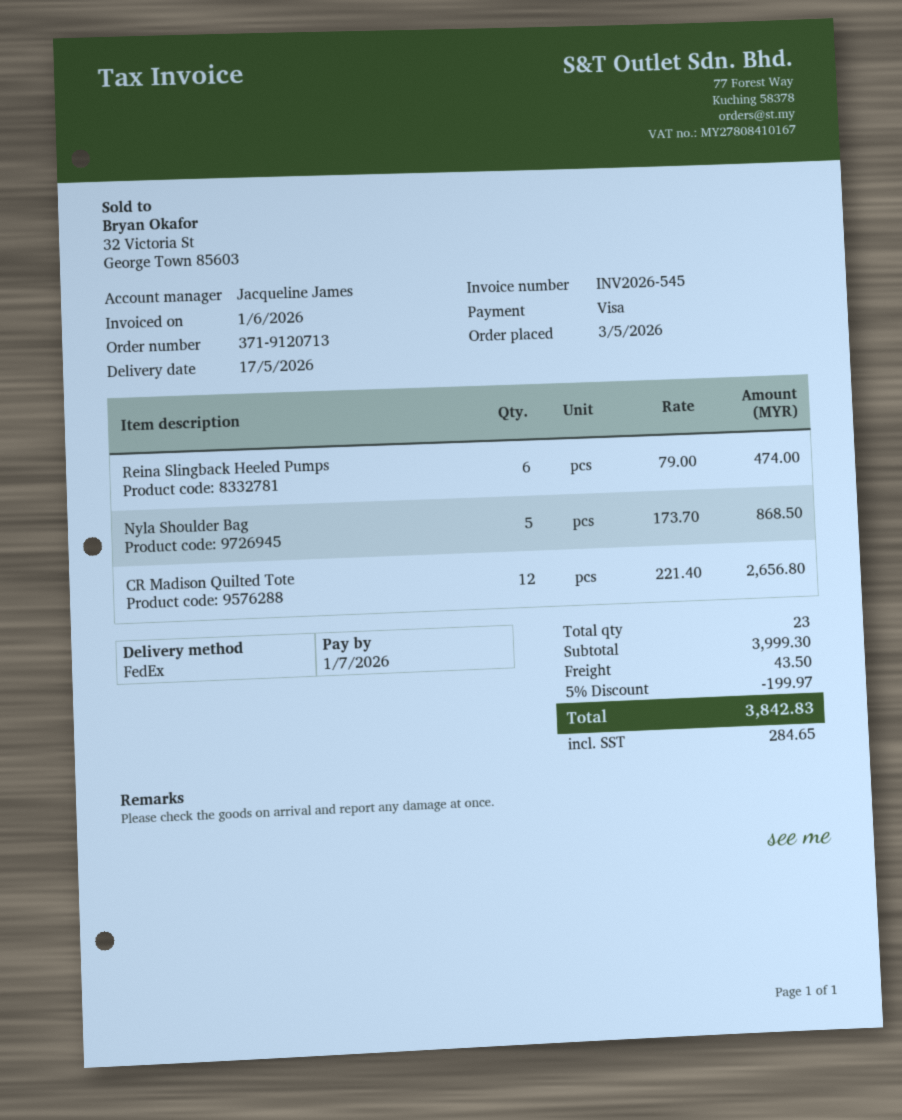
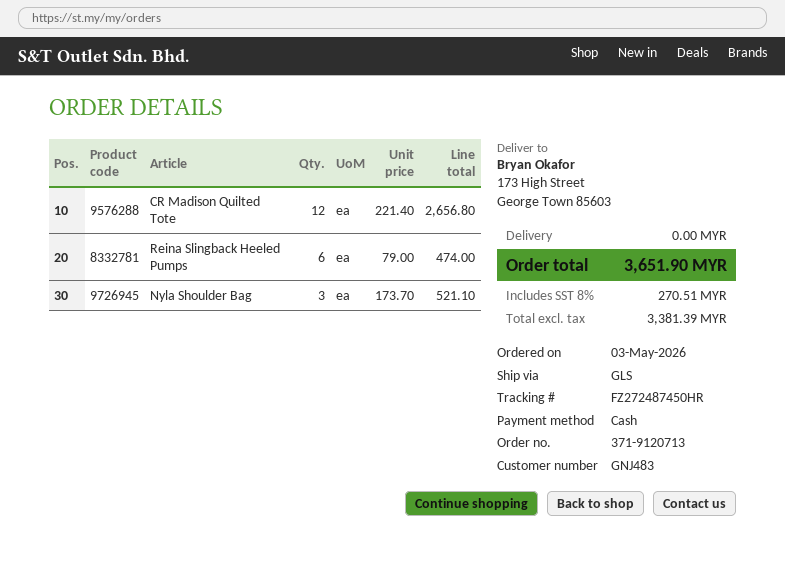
payment method: Visa -> cash
shipping method: FedEx -> GLS
Nyla Shoulder Bag: 5 x 173.70 = 868.50 -> 3 x 173.70 = 521.10
discount: 5% = 199.97 -> none
shipping: 43.50 -> 0.00
tax: 284.65 -> 270.51
total: 3842.83 -> 3651.90

